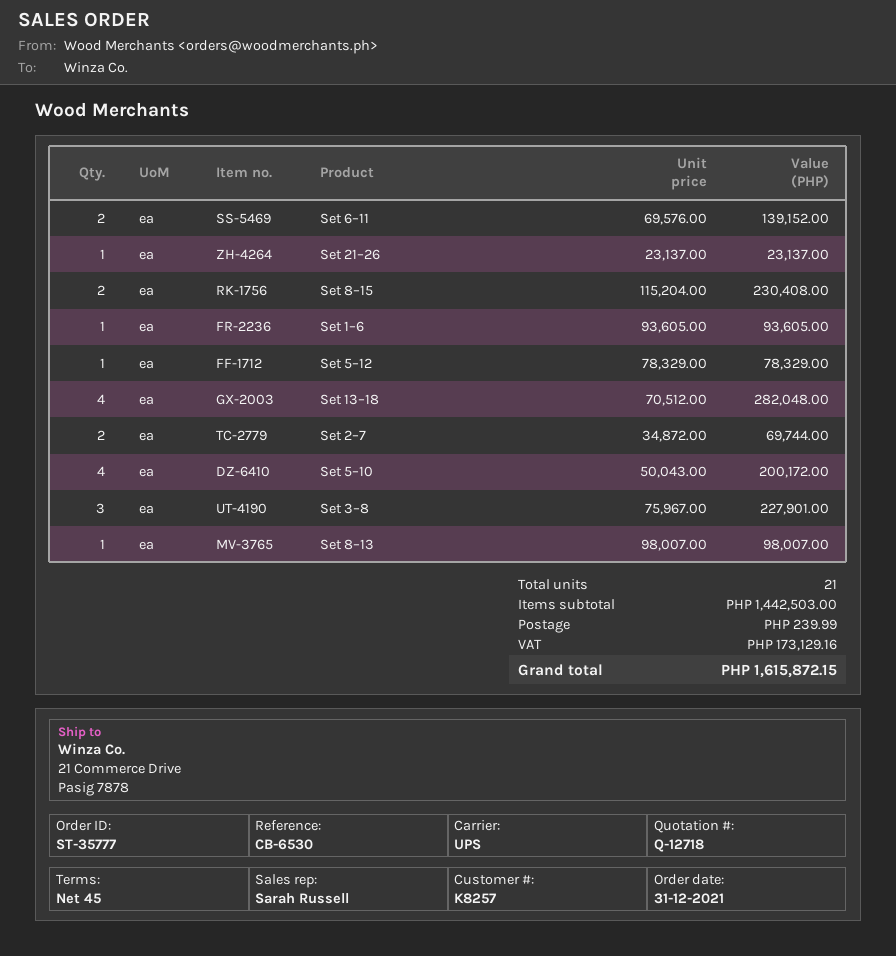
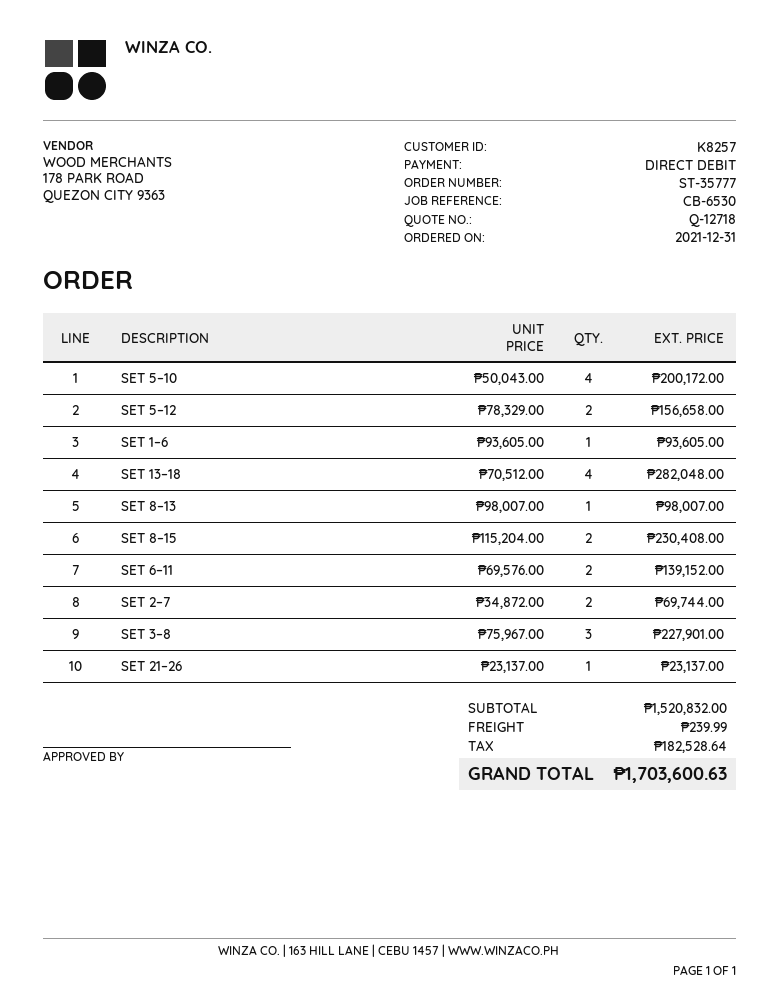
Set 5–12: 1 x 78329.00 = 78329.00 -> 2 x 78329.00 = 156658.00
subtotal: 1442503.00 -> 1520832.00
tax: 173129.16 -> 182528.64
total: 1615872.15 -> 1703600.63

